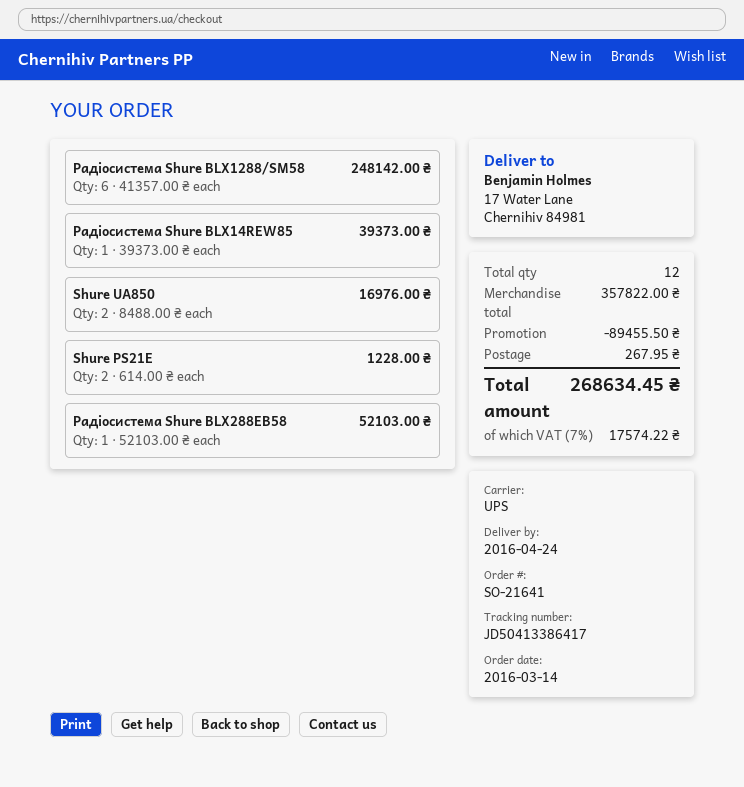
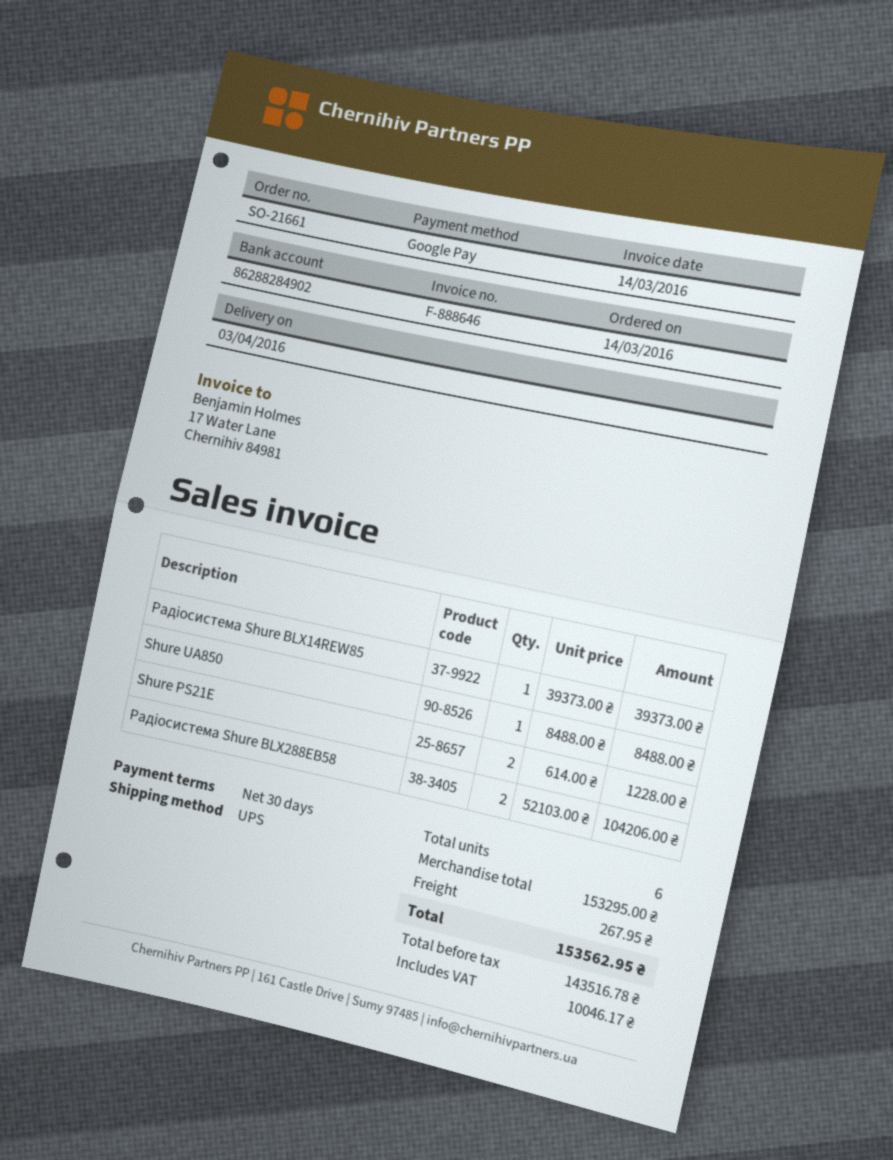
order number: SO-21641 -> SO-21661
delivery date: 2016-04-24 -> 2016-04-03
Радіосистема Shure BLX1288/SM58: 6 x 41357.00 = 248142.00 -> none
Shure UA850: 2 x 8488.00 = 16976.00 -> 1 x 8488.00 = 8488.00
Радіосистема Shure BLX288EB58: 1 x 52103.00 = 52103.00 -> 2 x 52103.00 = 104206.00
total quantity: 12 -> 6
subtotal: 357822.00 -> 153295.00
discount: 89455.50 -> none
tax: 17574.22 -> 10046.17
total: 268634.45 -> 153562.95

